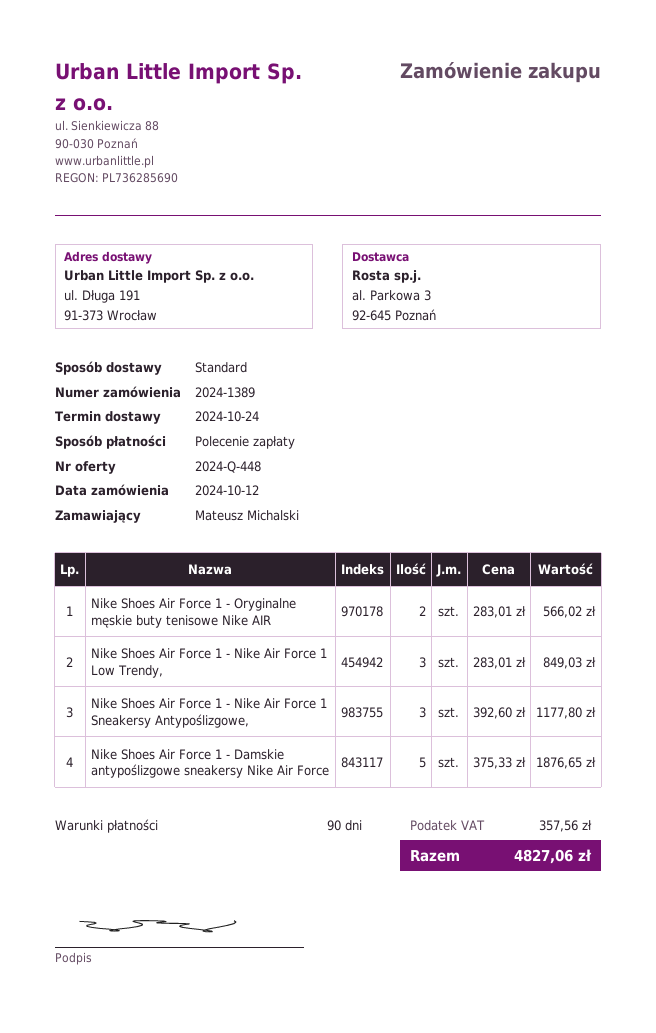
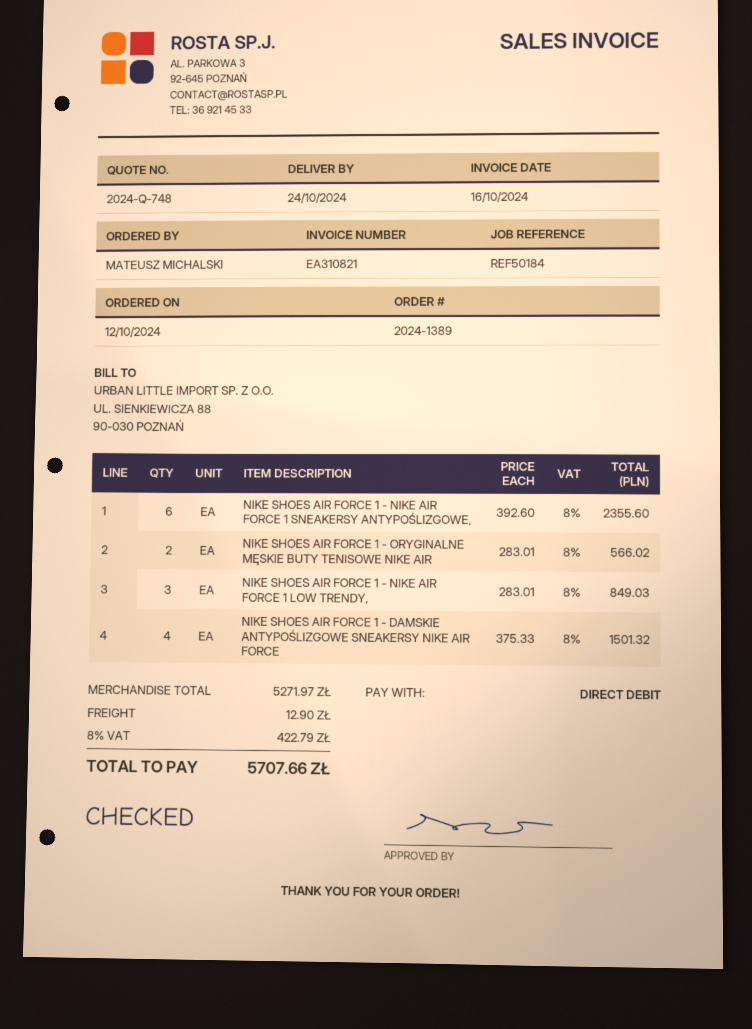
quote number: 2024-Q-448 -> 2024-Q-748
Nike Shoes Air Force 1 - Nike Air Force 1 Sneakersy Antypoślizgowe,: 3 x 392.60 = 1177.80 -> 6 x 392.60 = 2355.60
Nike Shoes Air Force 1 - Damskie antypoślizgowe sneakersy Nike Air Force: 5 x 375.33 = 1876.65 -> 4 x 375.33 = 1501.32
shipping: none -> 12.90
tax: 357.56 -> 422.79
total: 4827.06 -> 5707.66

